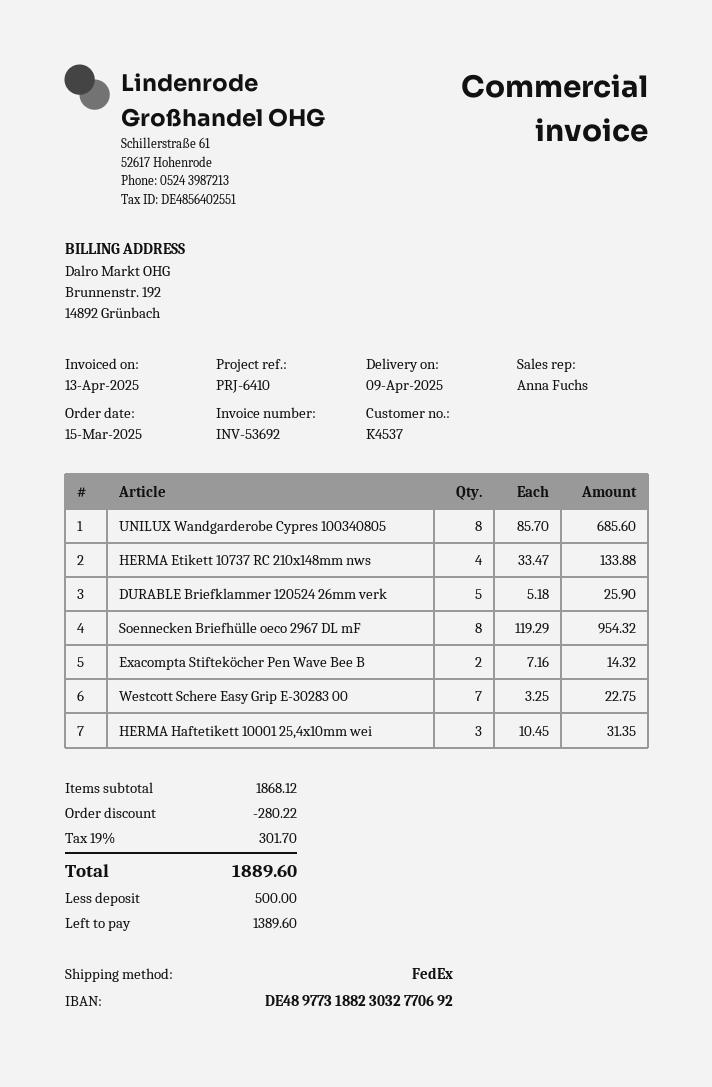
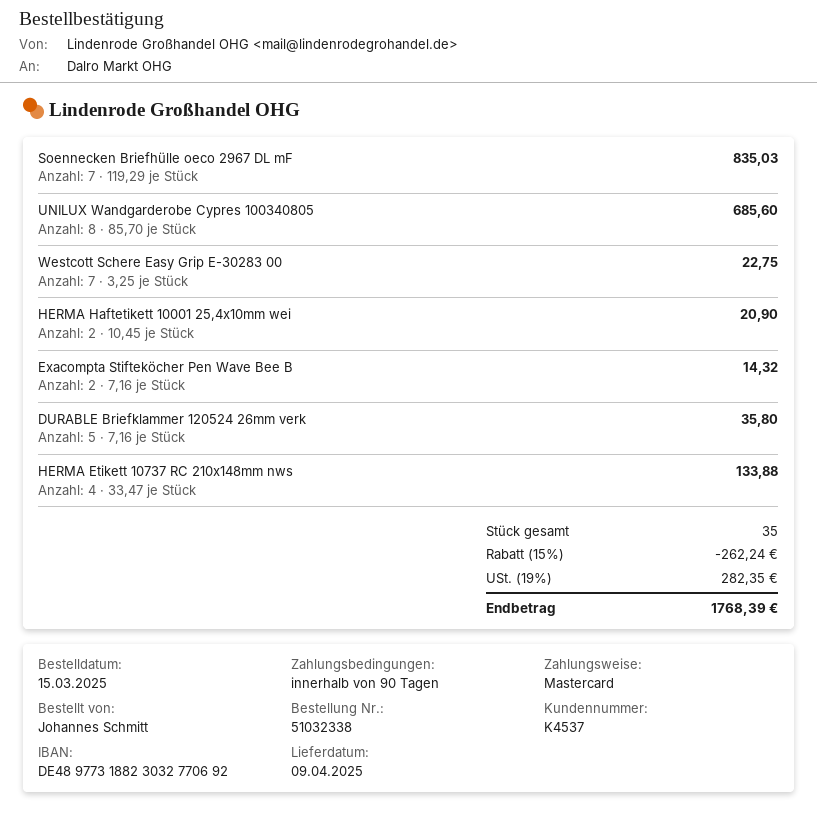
DURABLE Briefklammer 120524 26mm verk: 5 x 5.18 = 25.90 -> 5 x 7.16 = 35.80
Soennecken Briefhülle oeco 2967 DL mF: 8 x 119.29 = 954.32 -> 7 x 119.29 = 835.03
HERMA Haftetikett 10001 25,4x10mm wei: 3 x 10.45 = 31.35 -> 2 x 10.45 = 20.90
discount: 280.22 -> 262.24
tax: 19% = 301.70 -> 19% = 282.35
total: 1889.60 -> 1768.39

